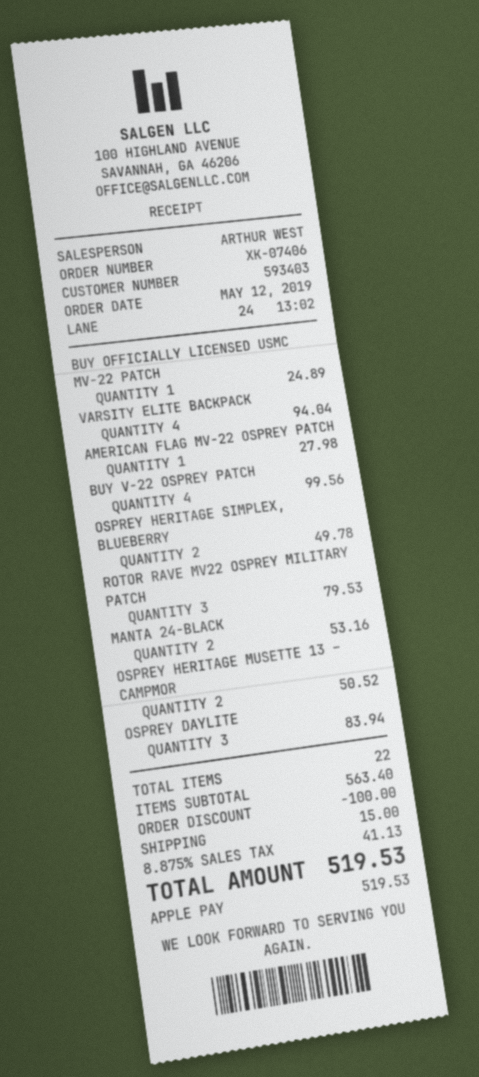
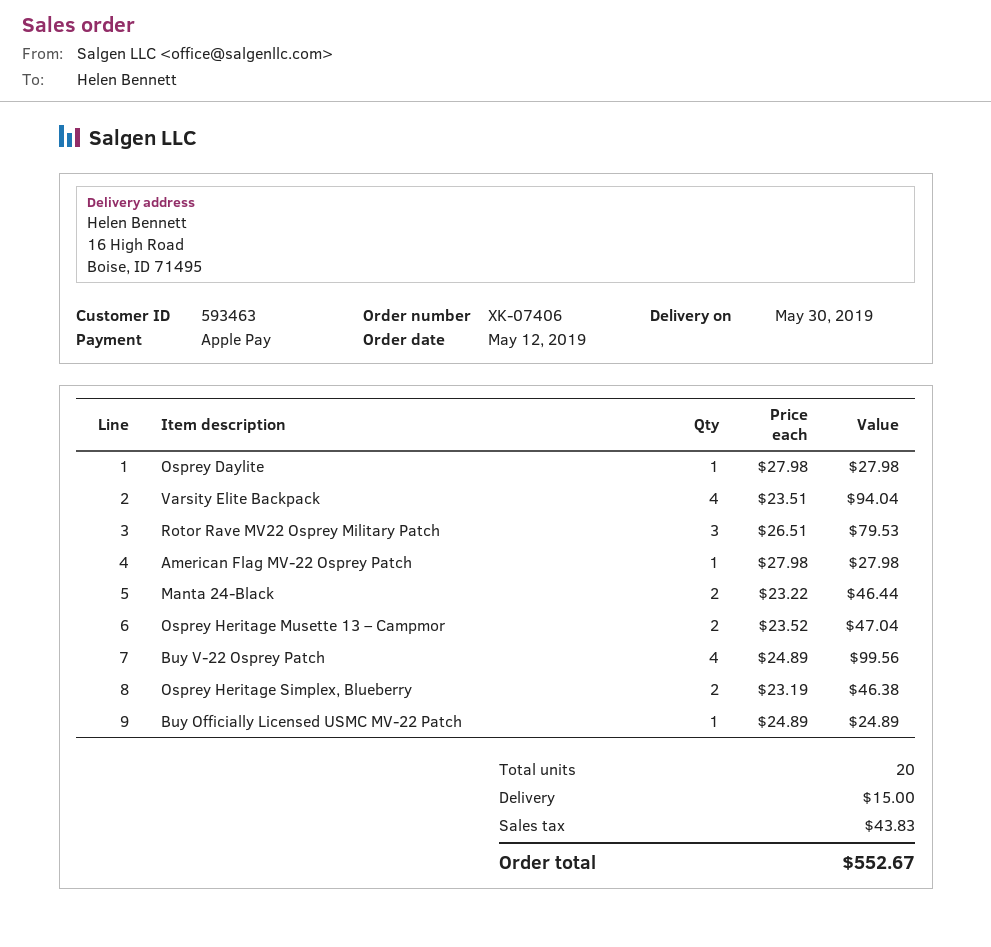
customer number: 593403 -> 593463
OSPREY HERITAGE SIMPLEX, BLUEBERRY: 2 for 49.78 -> 2 for 46.38
MANTA 24-BLACK: 2 for 53.16 -> 2 for 46.44
OSPREY HERITAGE MUSETTE 13 – CAMPMOR: 2 for 50.52 -> 2 for 47.04
OSPREY DAYLITE: 3 for 83.94 -> 1 for 27.98
total quantity: 22 -> 20
discount: 100.00 -> none
tax: 41.13 -> 43.83
total: 519.53 -> 552.67

